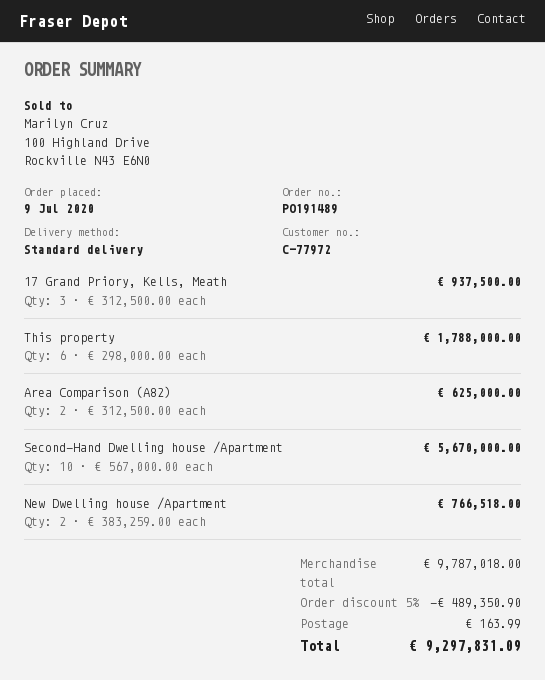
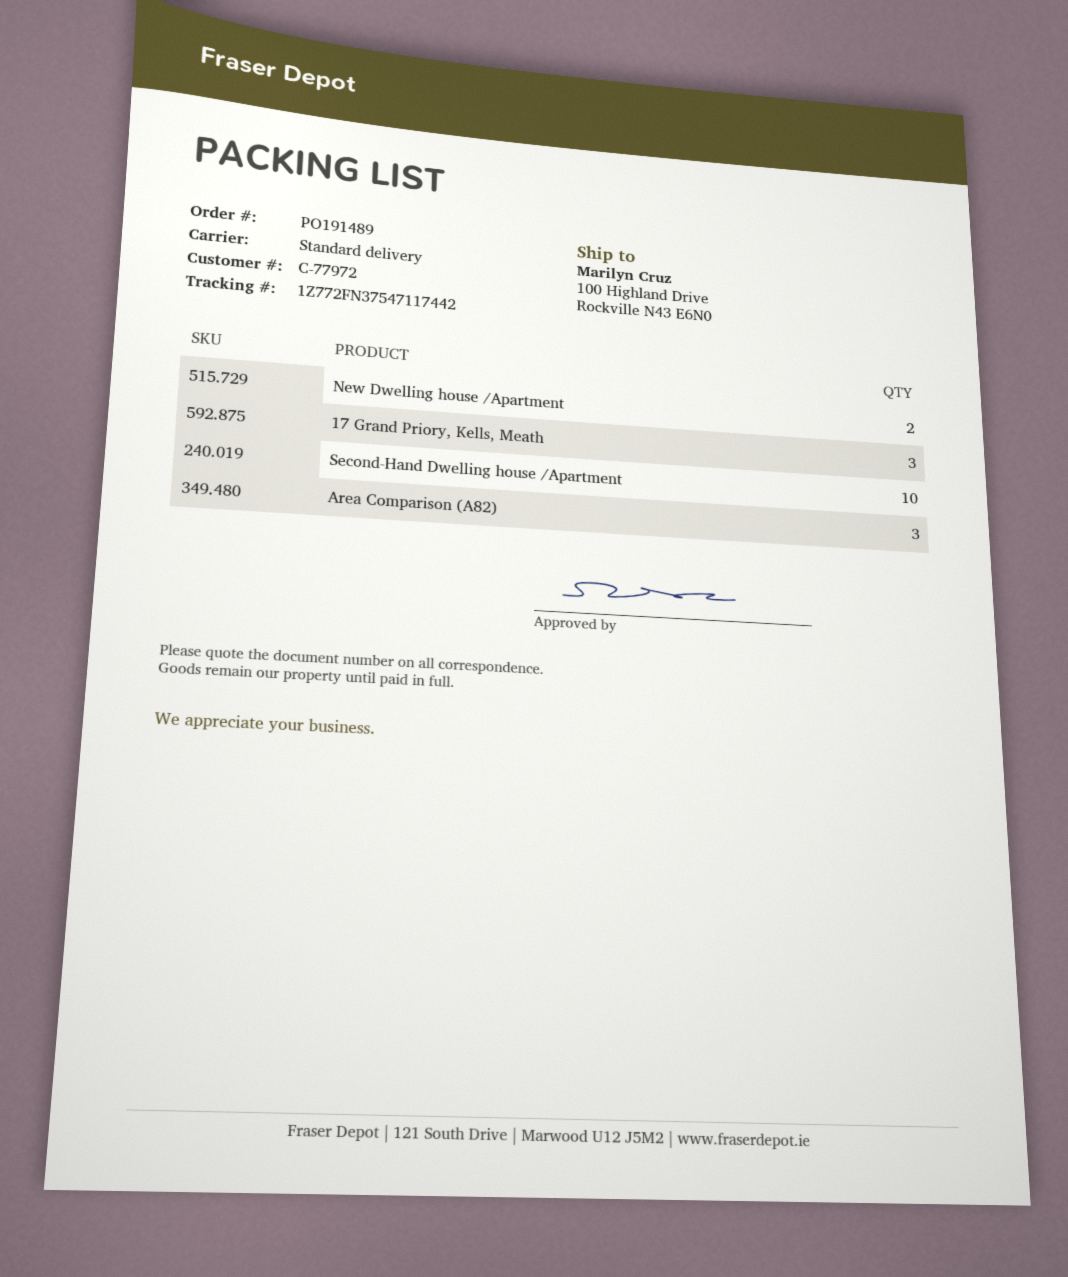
This property: 6 -> none
Area Comparison (A82): 2 -> 3

